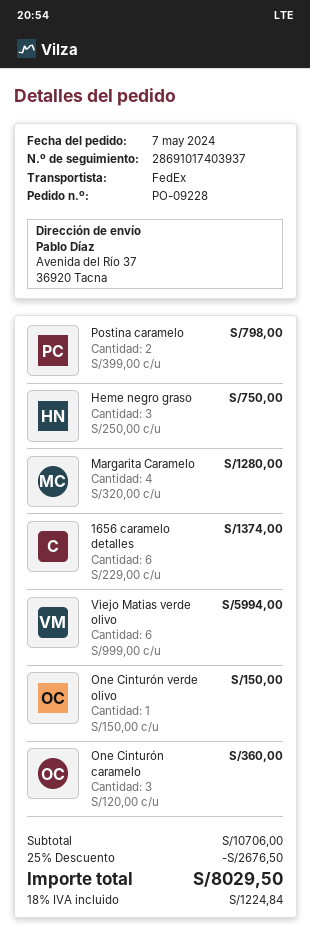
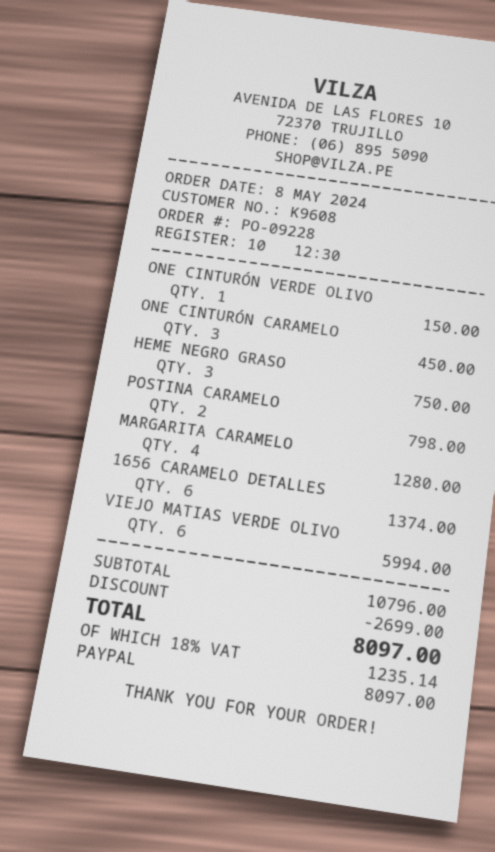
order date: 2024-05-07 -> 2024-05-08
One Cinturón caramelo: 3 for 360.00 -> 3 for 450.00
subtotal: 10706.00 -> 10796.00
discount: 2676.50 -> 2699.00
tax: 18% = 1224.84 -> 18% = 1235.14
total: 8029.50 -> 8097.00

